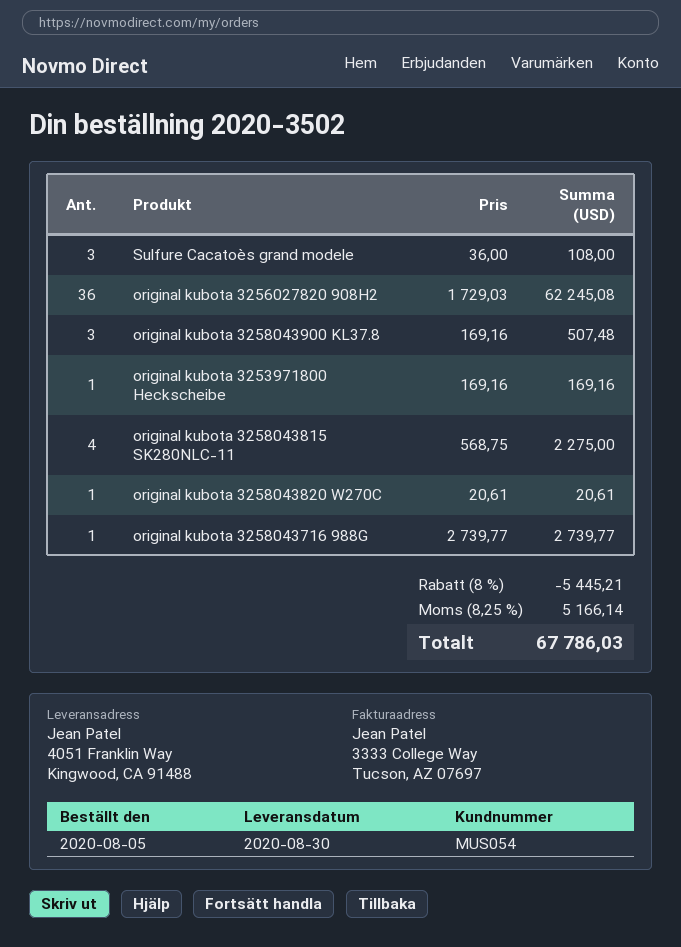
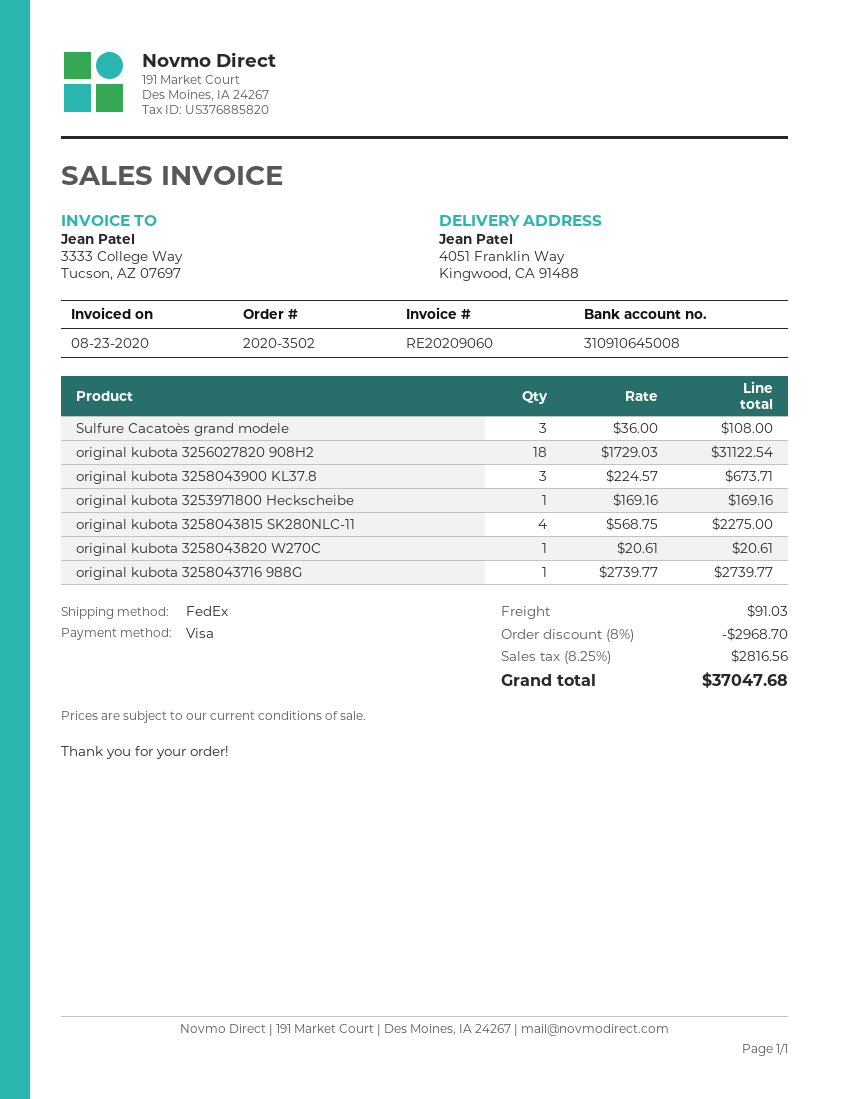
original kubota 3256027820 908H2: 36 x 1729.03 = 62245.08 -> 18 x 1729.03 = 31122.54
original kubota 3258043900 KL37.8: 3 x 169.16 = 507.48 -> 3 x 224.57 = 673.71
discount: 8% = 5445.21 -> 8% = 2968.70
shipping: none -> 91.03
tax: 8.25% = 5166.14 -> 8.25% = 2816.56
total: 67786.03 -> 37047.68

